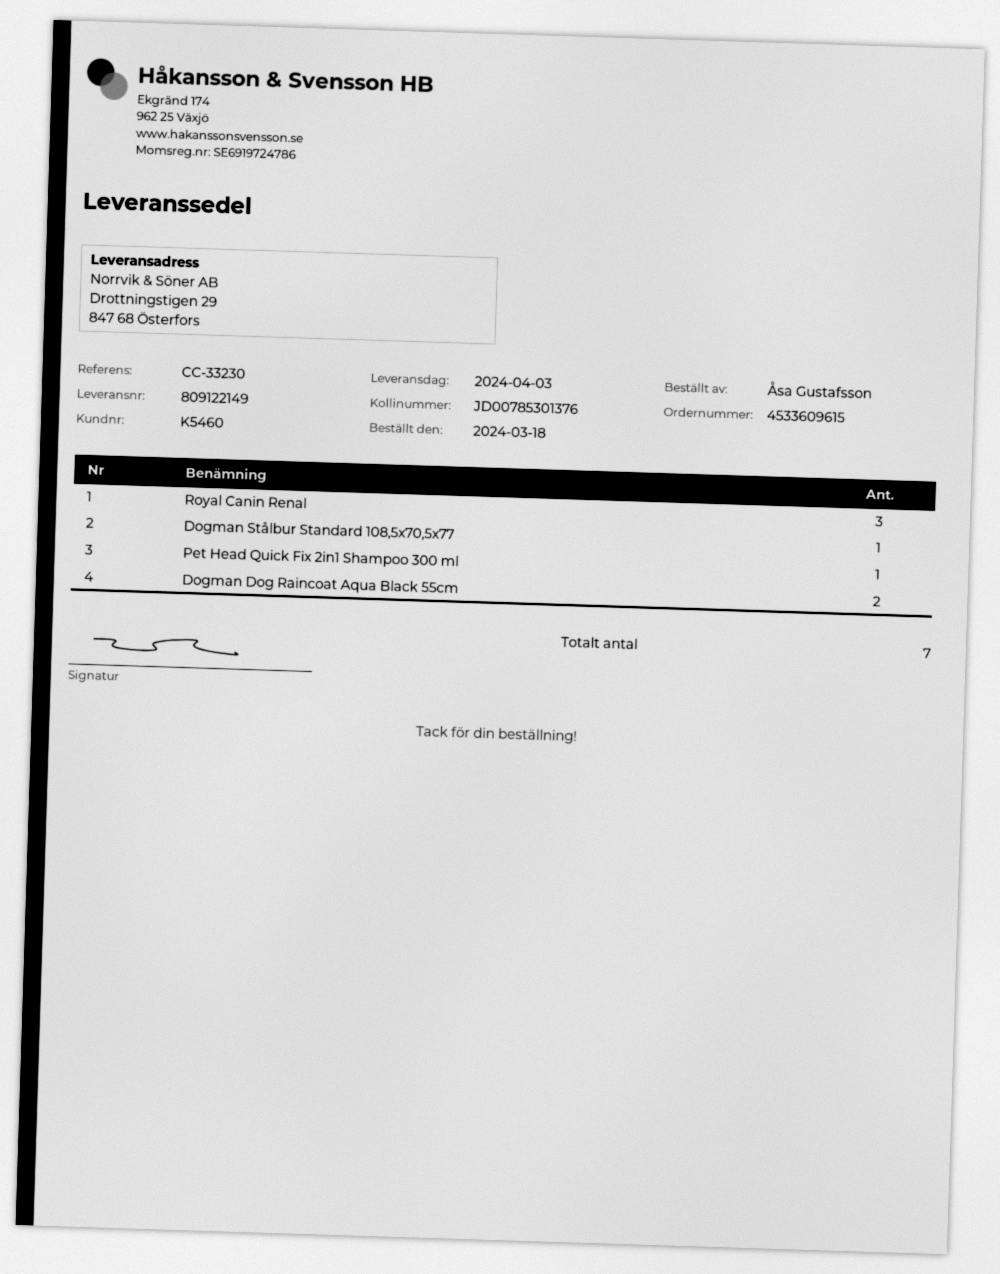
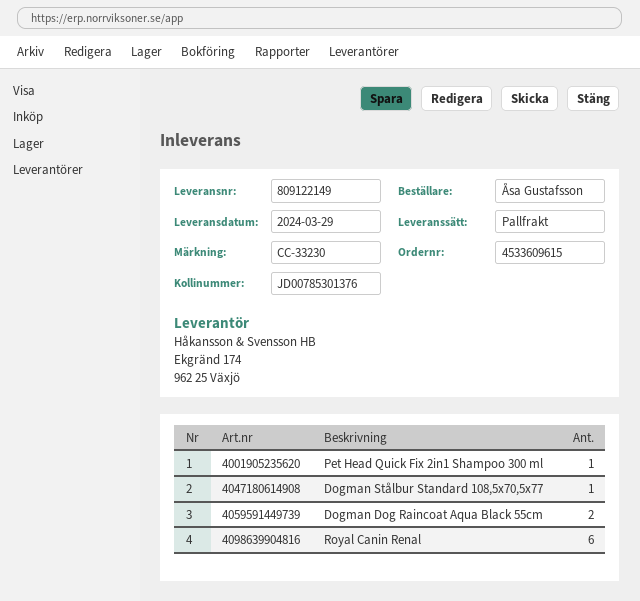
delivery date: 2024-04-03 -> 2024-03-29
Royal Canin Renal: 3 -> 6

